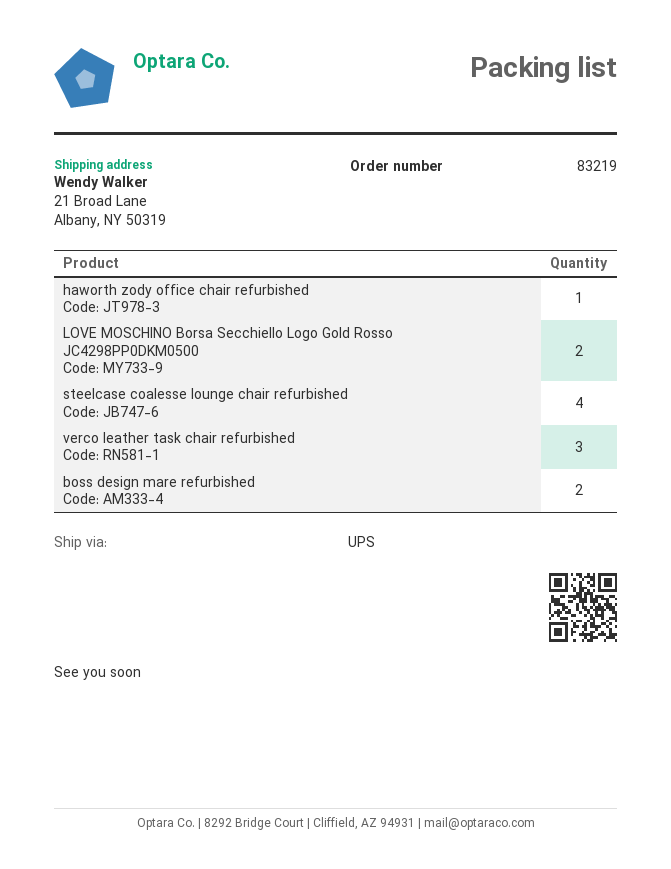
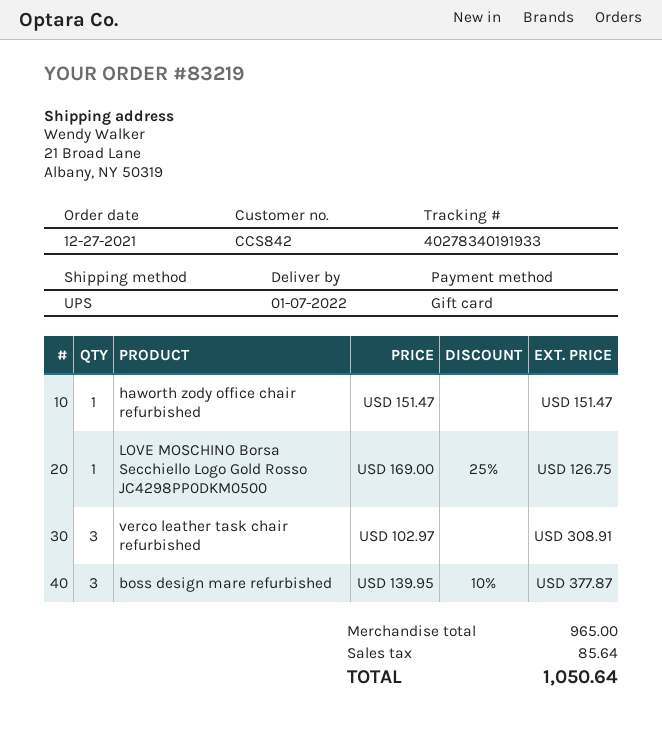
LOVE MOSCHINO Borsa Secchiello Logo Gold Rosso JC4298PP0DKM0500: 2 -> 1
steelcase coalesse lounge chair refurbished: 4 -> none
boss design mare refurbished: 2 -> 3

